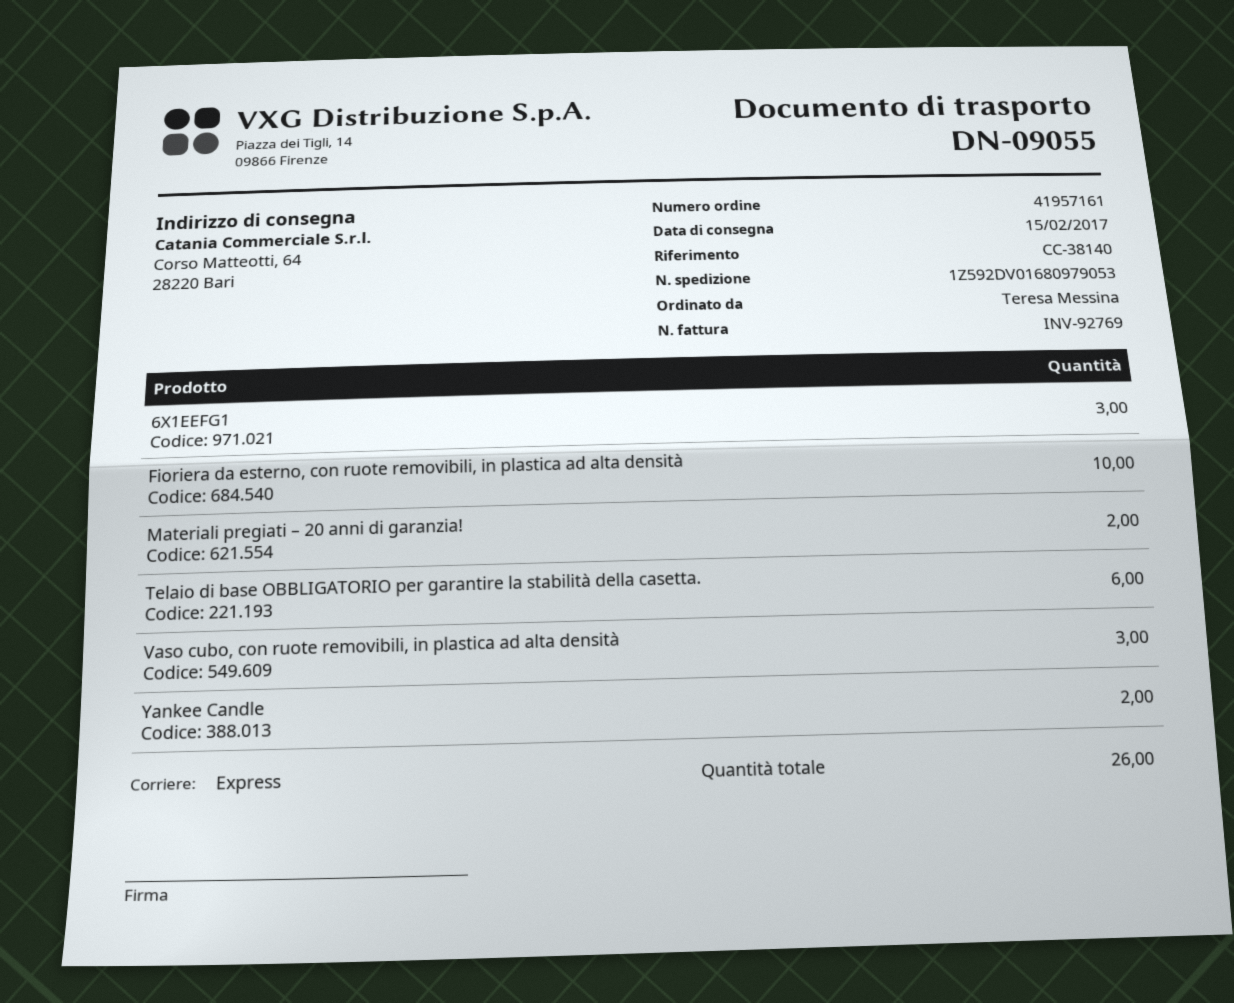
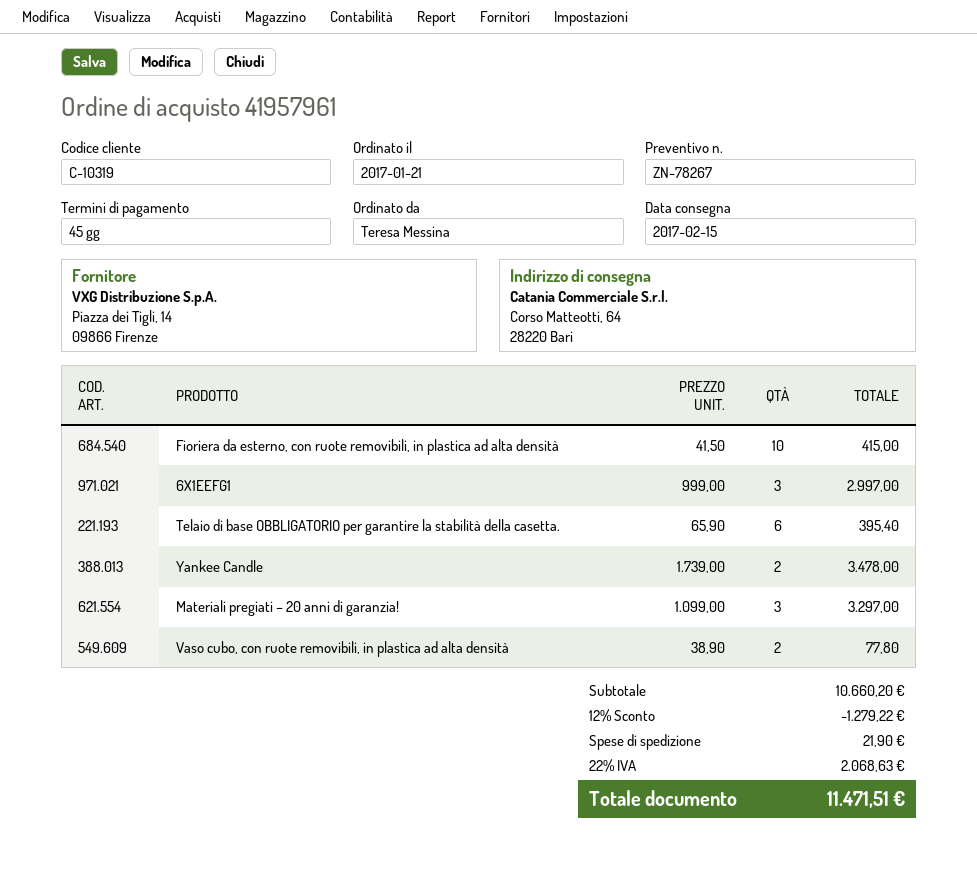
order number: 41957161 -> 41957961
Materiali pregiati – 20 anni di garanzia!: 2 -> 3
Vaso cubo, con ruote removibili, in plastica ad alta densità: 3 -> 2

